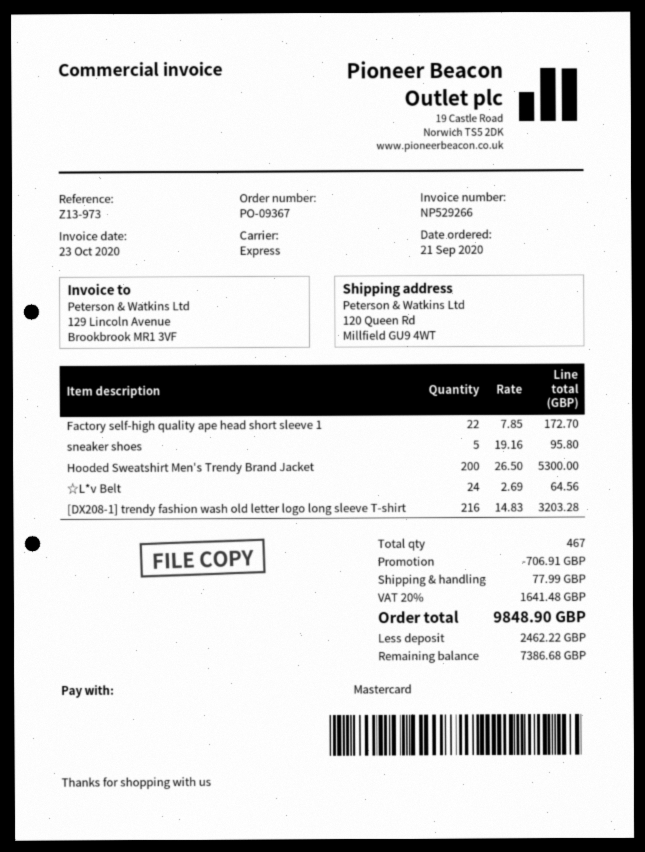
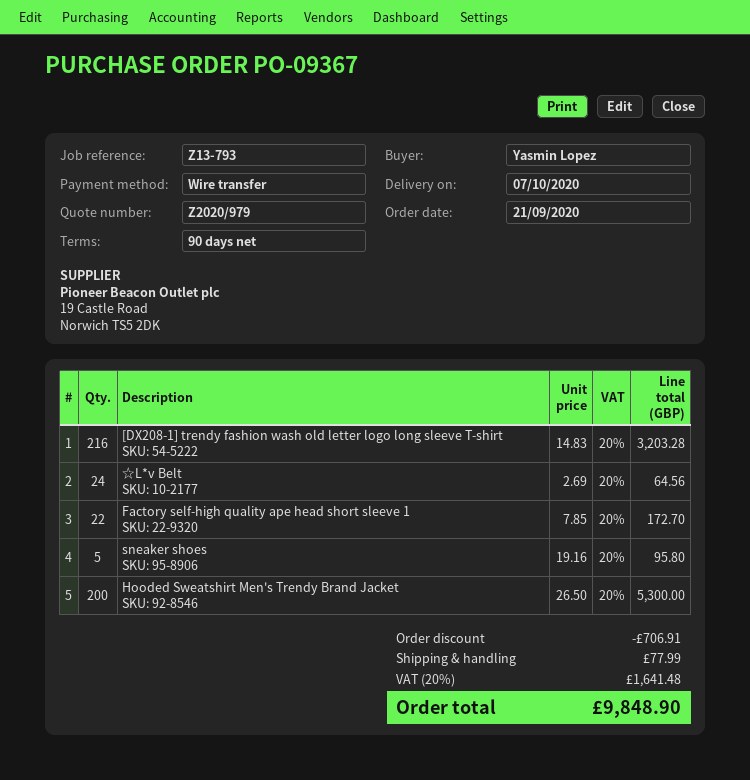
reference: Z13-973 -> Z13-793
payment method: Mastercard -> bank transfer

